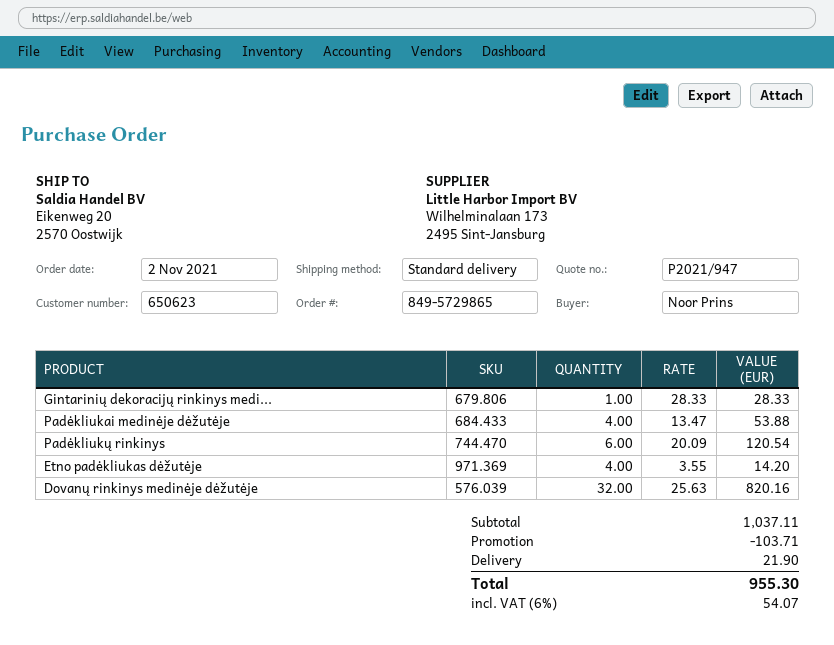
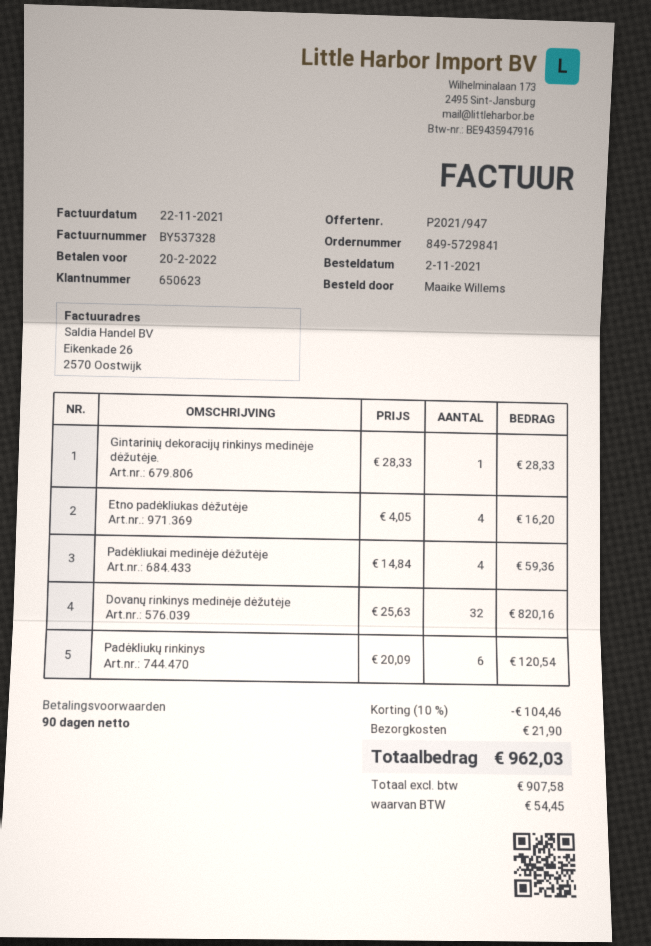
order number: 849-5729865 -> 849-5729841
ordered by: Noor Prins -> Maaike Willems
Padėkliukai medinėje dėžutėje: 4 x 13.47 = 53.88 -> 4 x 14.84 = 59.36
Etno padėkliukas dėžutėje: 4 x 3.55 = 14.20 -> 4 x 4.05 = 16.20
discount: 103.71 -> 104.46
tax: 54.07 -> 54.45
total: 955.30 -> 962.03

